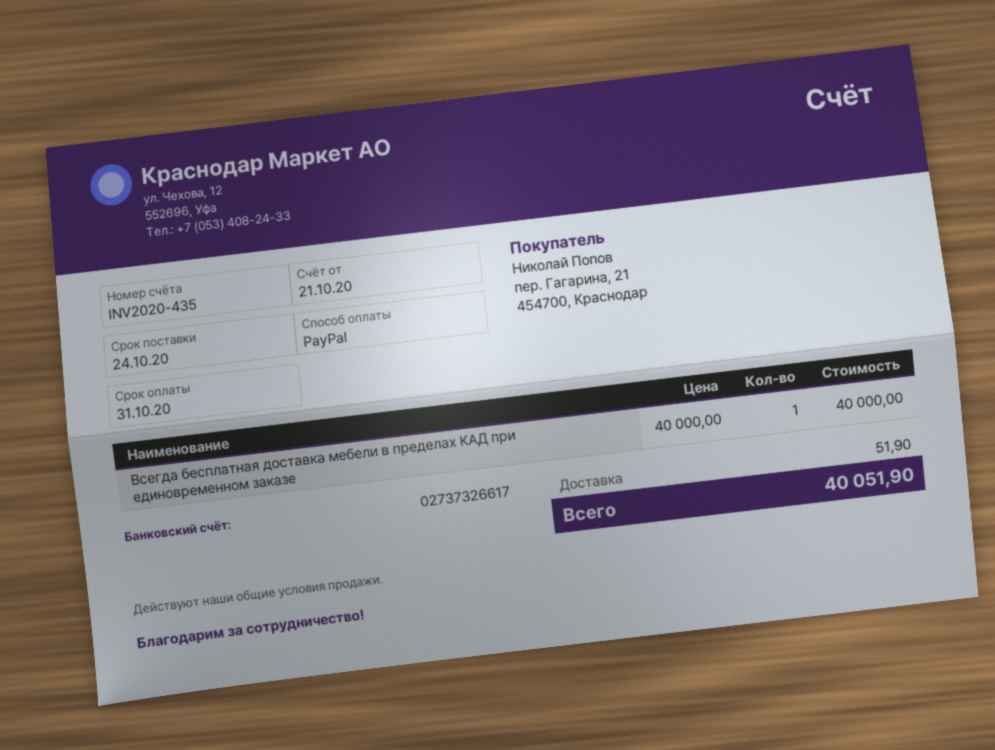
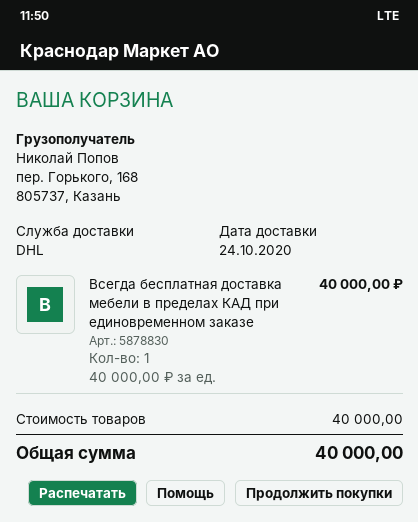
shipping: 51.90 -> none
total: 40051.90 -> 40000.00

